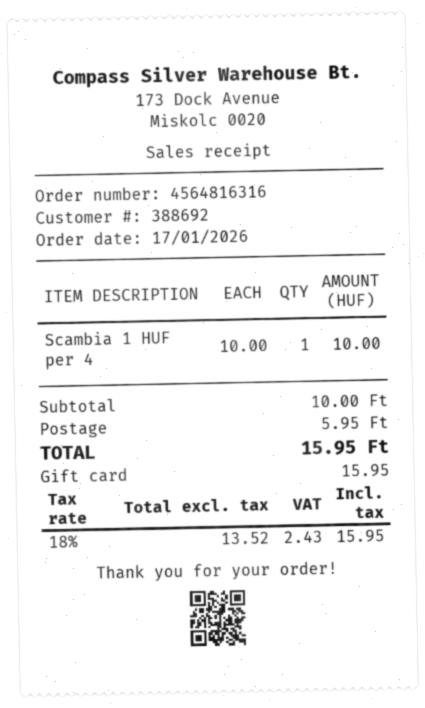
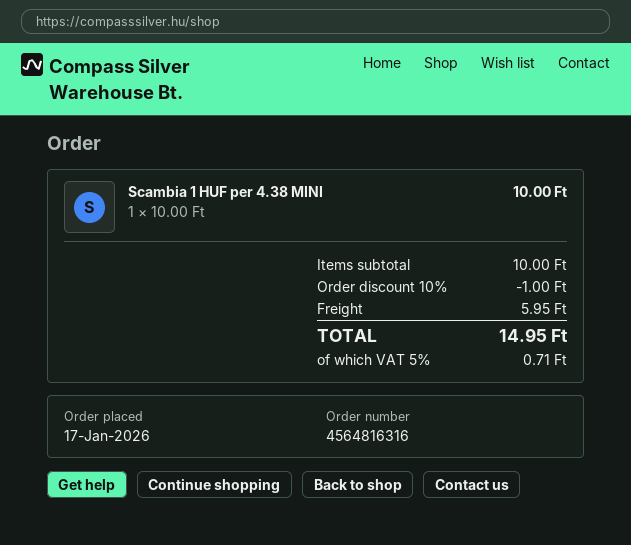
discount: none -> 10% = 1.00
tax: 18% = 2.43 -> 5% = 0.71
total: 15.95 -> 14.95

